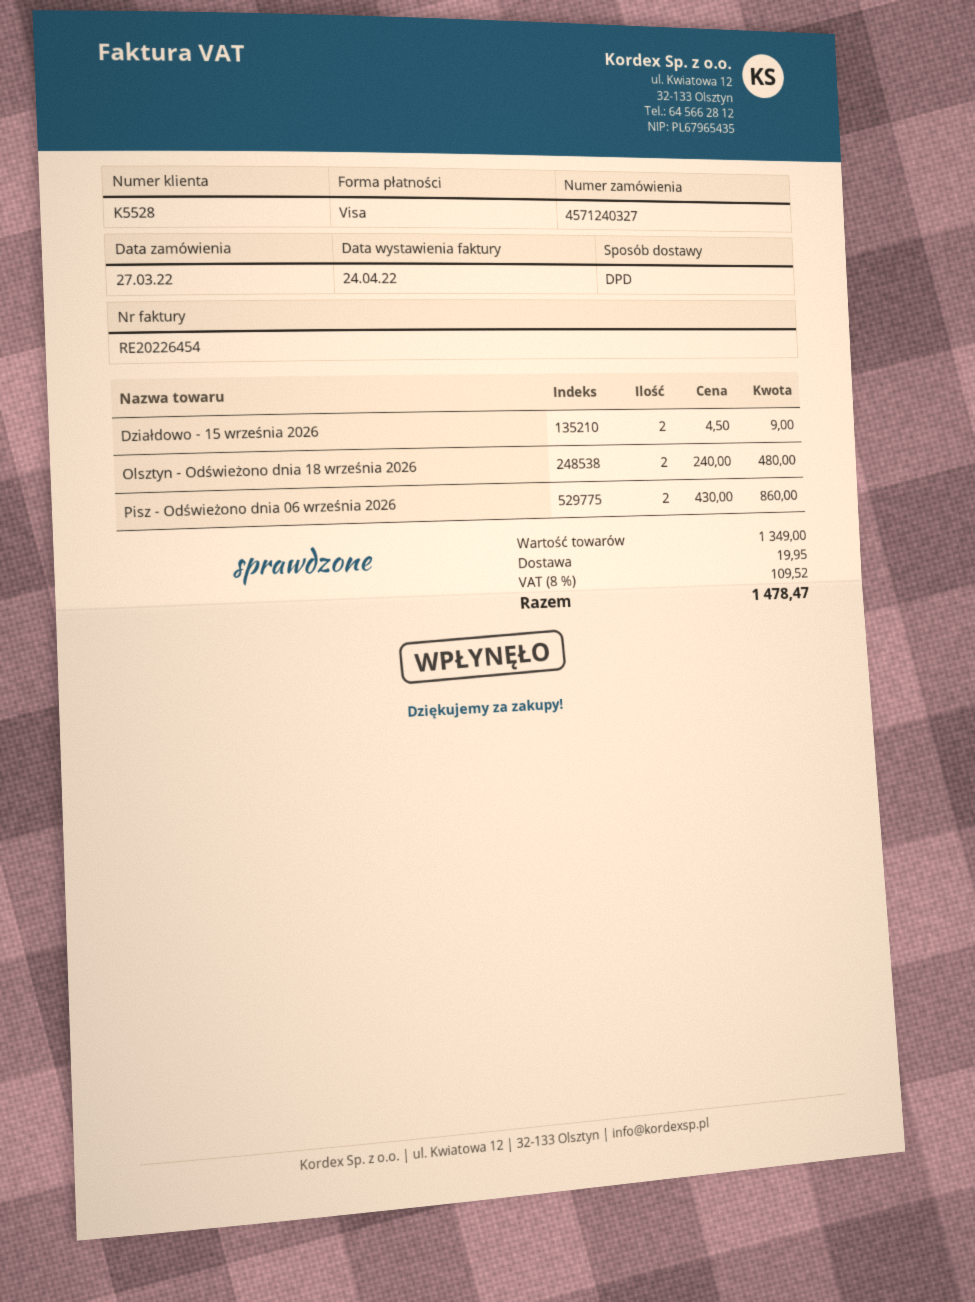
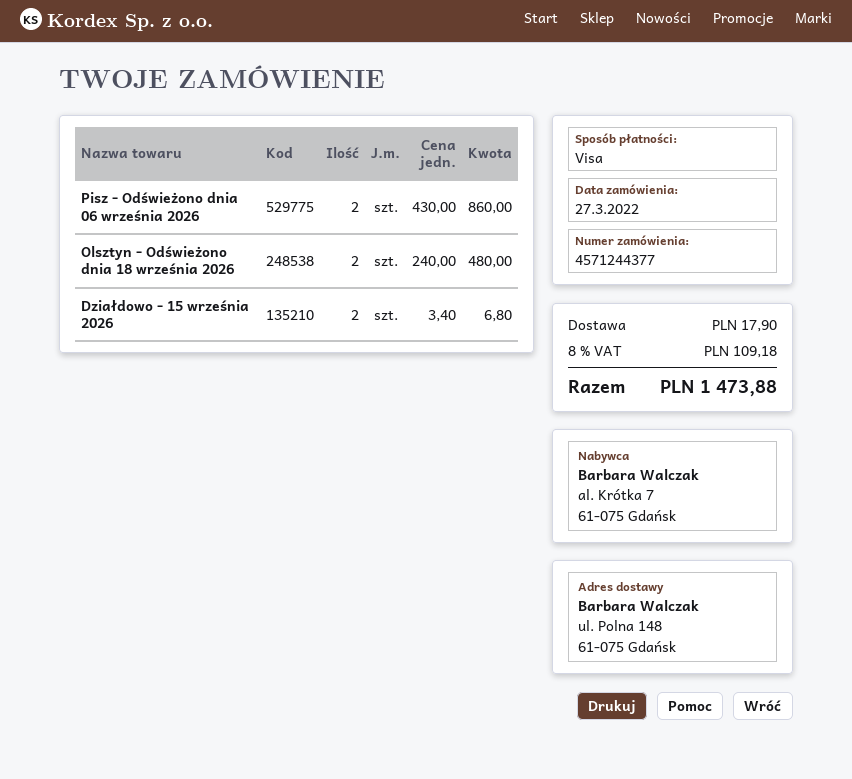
order number: 4571240327 -> 4571244377
Działdowo - 15 września 2026: 2 x 4.50 = 9.00 -> 2 x 3.40 = 6.80
shipping: 19.95 -> 17.90
tax: 8% = 109.52 -> 8% = 109.18
total: 1478.47 -> 1473.88

